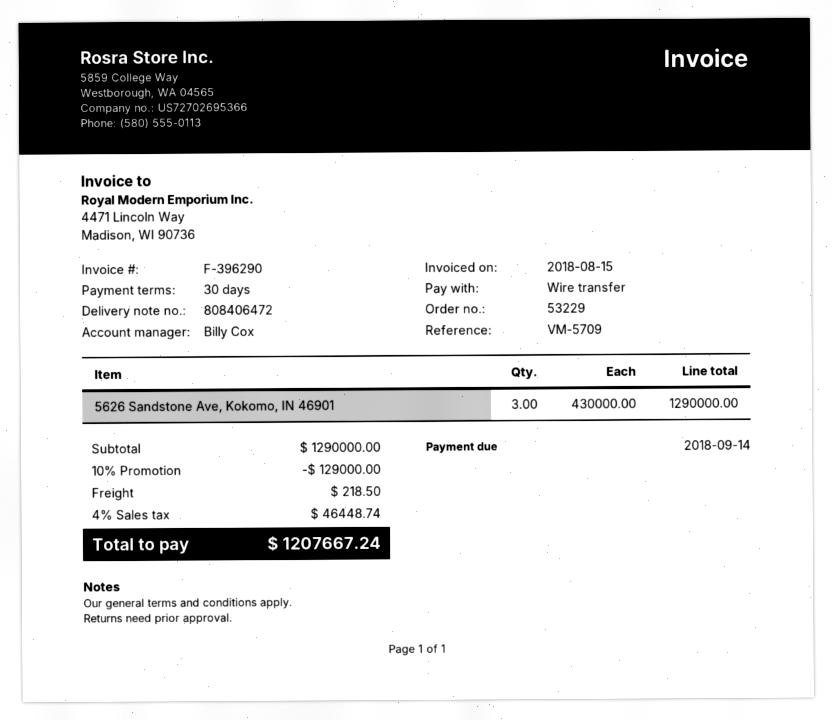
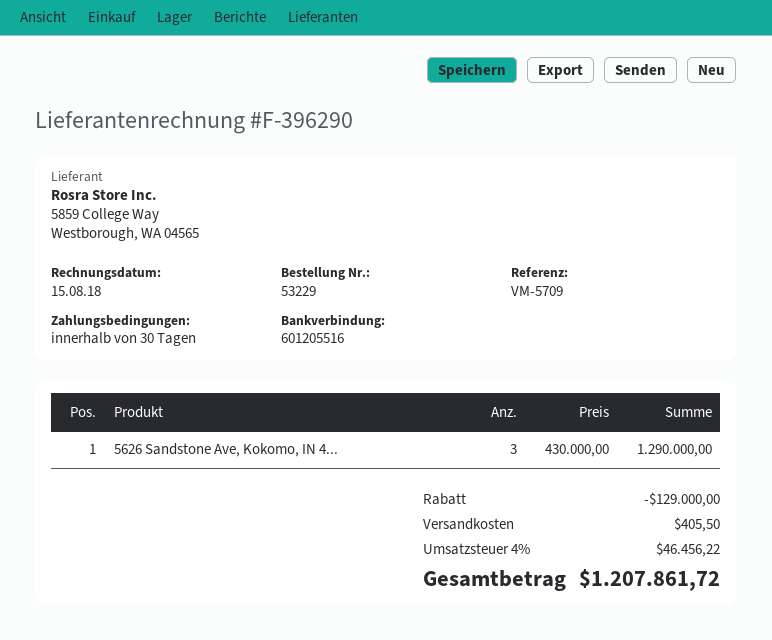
shipping: 218.50 -> 405.50
tax: 4% = 46448.74 -> 4% = 46456.22
total: 1207667.24 -> 1207861.72

